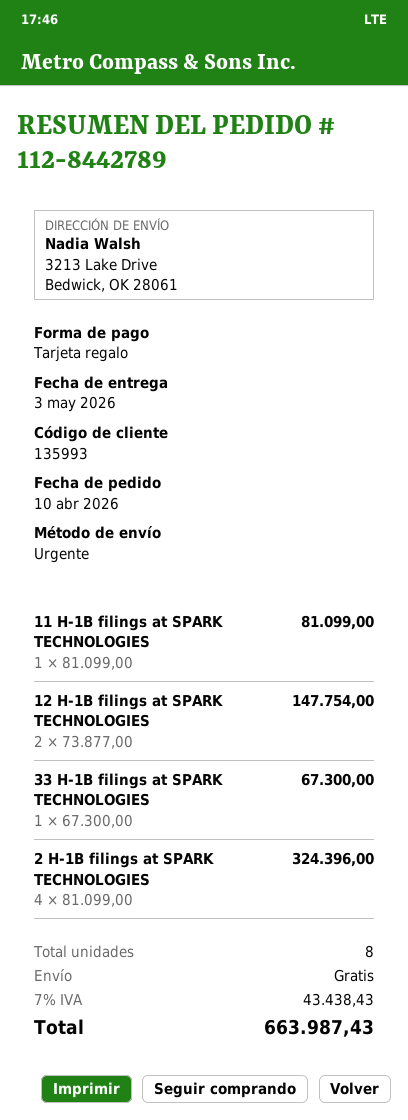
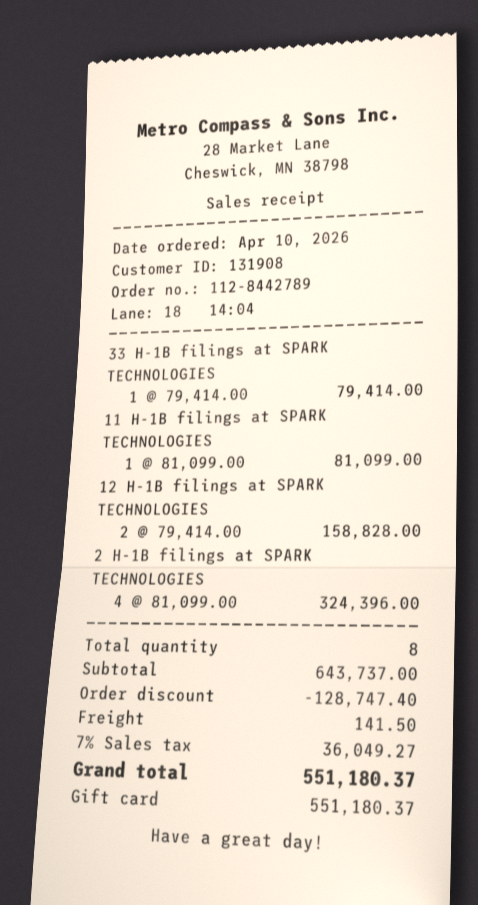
customer number: 135993 -> 131908
12 H-1B filings at SPARK TECHNOLOGIES: 2 x 73877.00 = 147754.00 -> 2 x 79414.00 = 158828.00
33 H-1B filings at SPARK TECHNOLOGIES: 1 x 67300.00 = 67300.00 -> 1 x 79414.00 = 79414.00
discount: none -> 128747.40
shipping: 0.00 -> 141.50
tax: 7% = 43438.43 -> 7% = 36049.27
total: 663987.43 -> 551180.37

